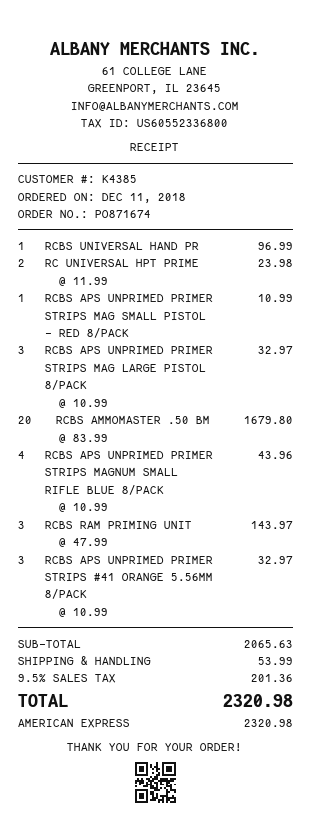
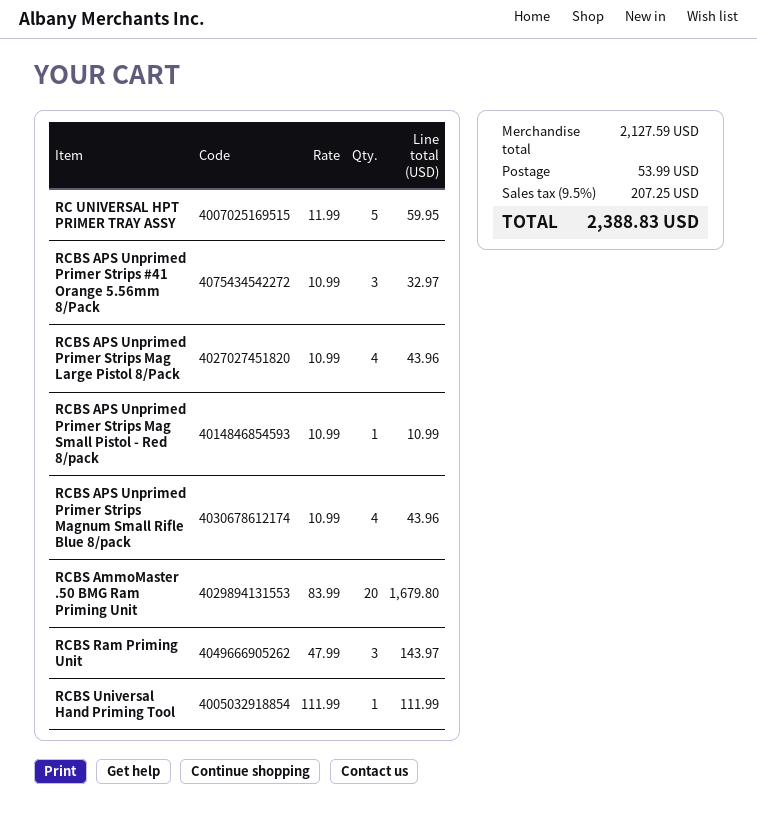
RCBS UNIVERSAL HAND PR: 1 x 96.99 = 96.99 -> 1 x 111.99 = 111.99
RC UNIVERSAL HPT PRIME: 2 x 11.99 = 23.98 -> 5 x 11.99 = 59.95
RCBS APS UNPRIMED PRIMER STRIPS MAG LARGE PISTOL 8/PACK: 3 x 10.99 = 32.97 -> 4 x 10.99 = 43.96
subtotal: 2065.63 -> 2127.59
tax: 9.5% = 201.36 -> 9.5% = 207.25
total: 2320.98 -> 2388.83

